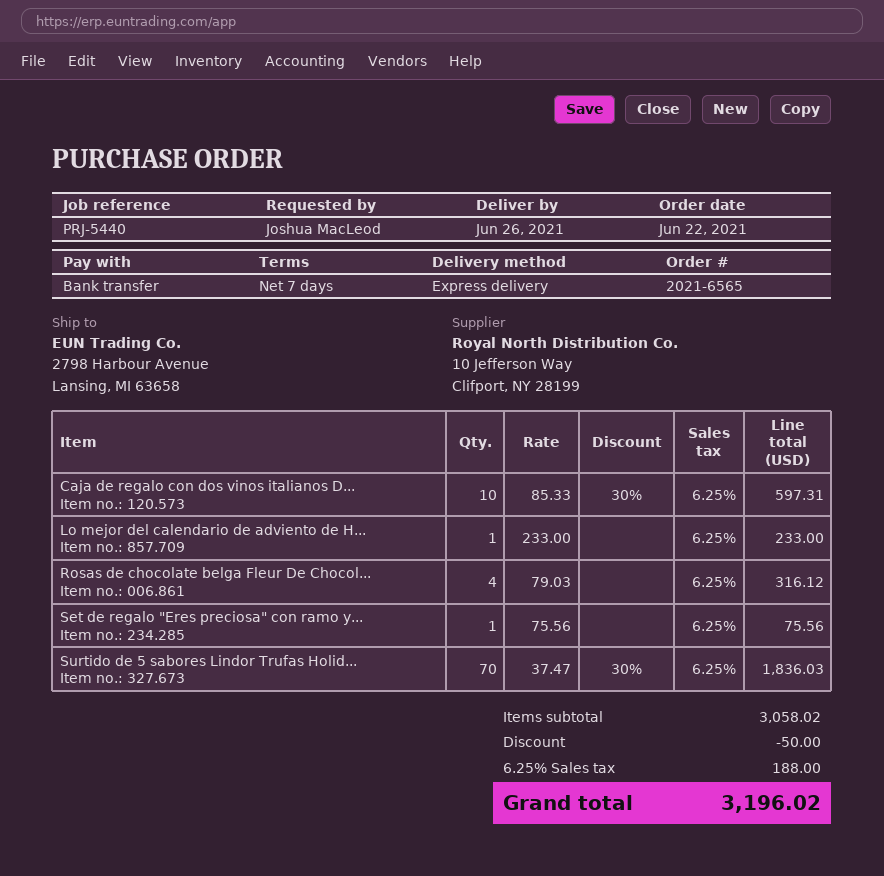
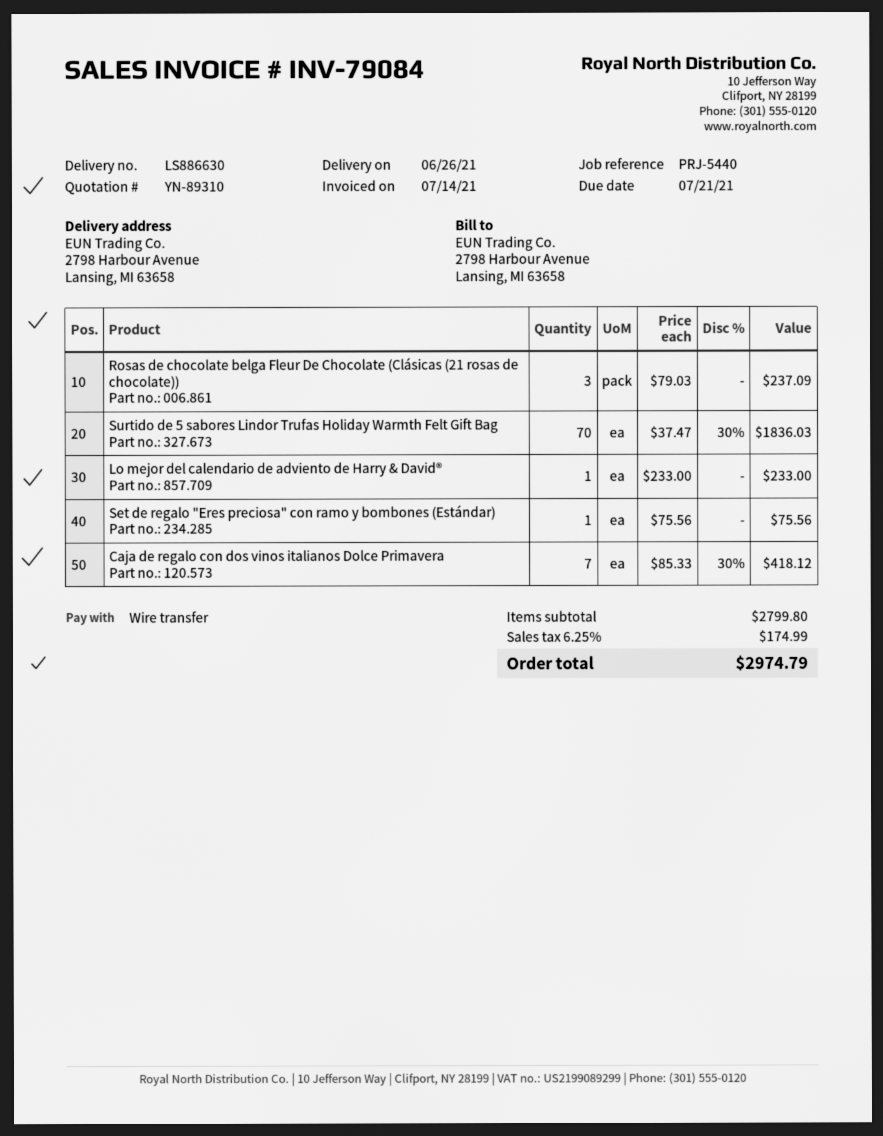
Caja de regalo con dos vinos italianos D...: 10 x 85.33 - 30% = 597.31 -> 7 x 85.33 - 30% = 418.12
Rosas de chocolate belga Fleur De Chocol...: 4 x 79.03 = 316.12 -> 3 x 79.03 = 237.09
subtotal: 3058.02 -> 2799.80
discount: 50.00 -> none
tax: 6.25% = 188.00 -> 6.25% = 174.99
total: 3196.02 -> 2974.79

